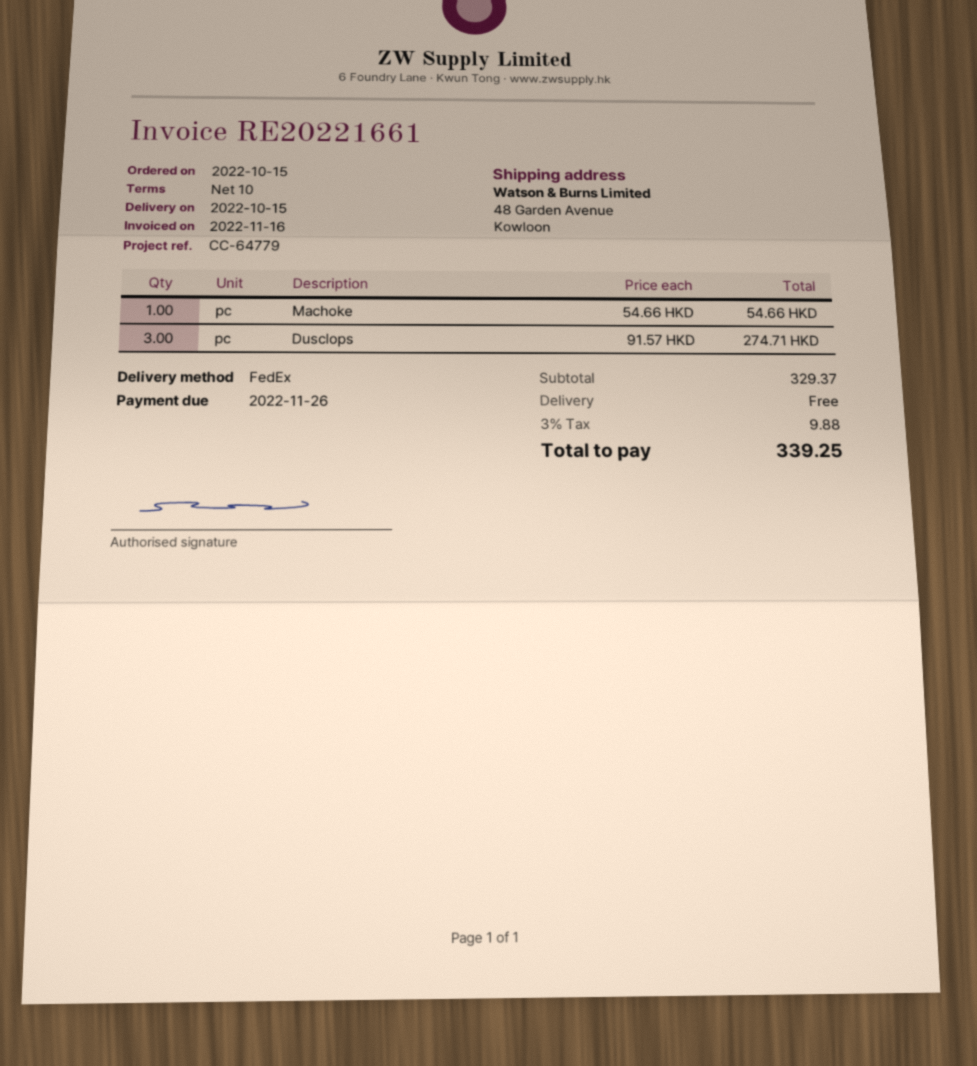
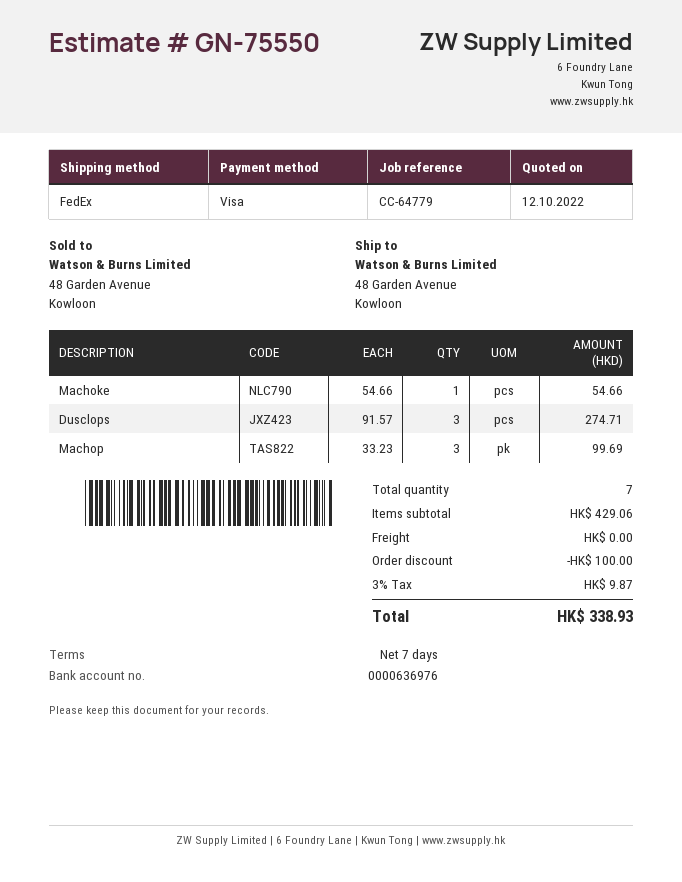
payment terms: 10 days -> 7 days
Machop: none -> 3 x 33.23 = 99.69
subtotal: 329.37 -> 429.06
discount: none -> 100.00
tax: 3% = 9.88 -> 3% = 9.87
total: 339.25 -> 338.93

